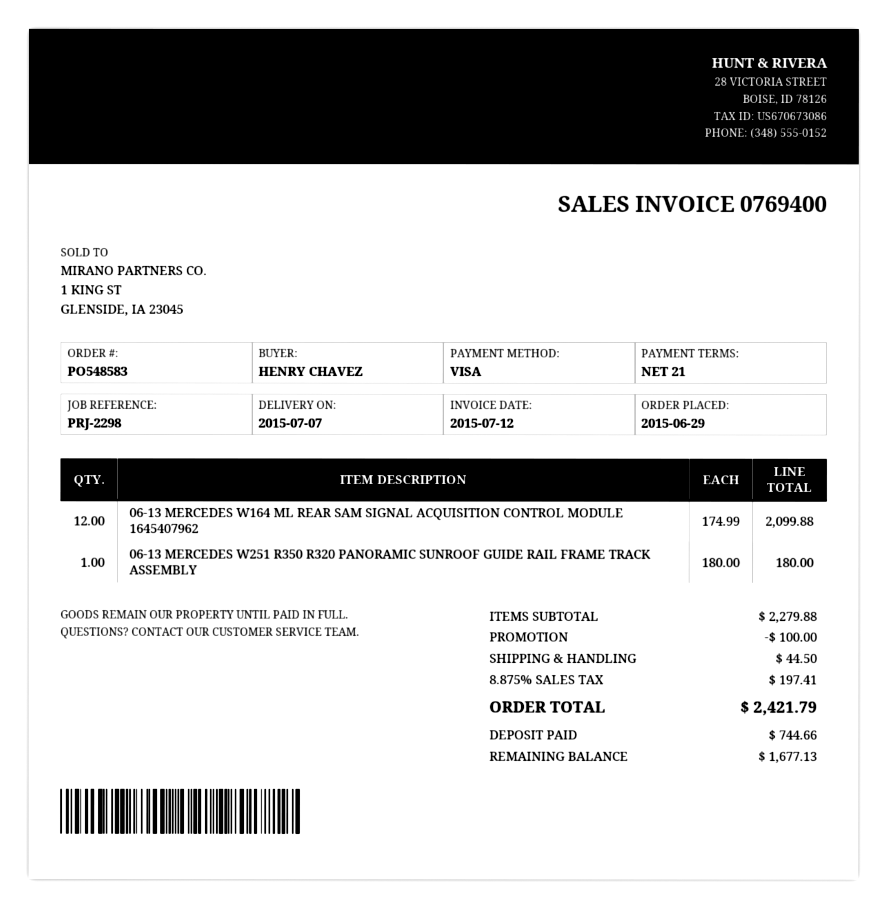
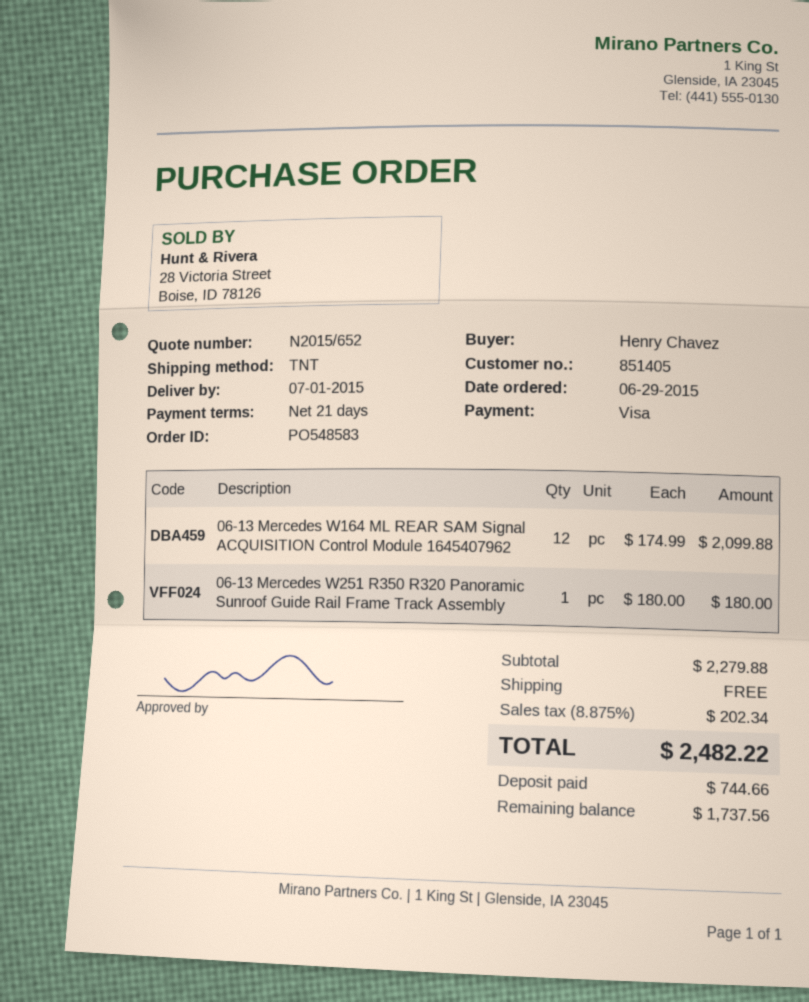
delivery date: 2015-07-07 -> 2015-07-01
discount: 100.00 -> none
shipping: 44.50 -> 0.00
tax: 8.875% = 197.41 -> 8.875% = 202.34
total: 2421.79 -> 2482.22
balance: 1677.13 -> 1737.56

